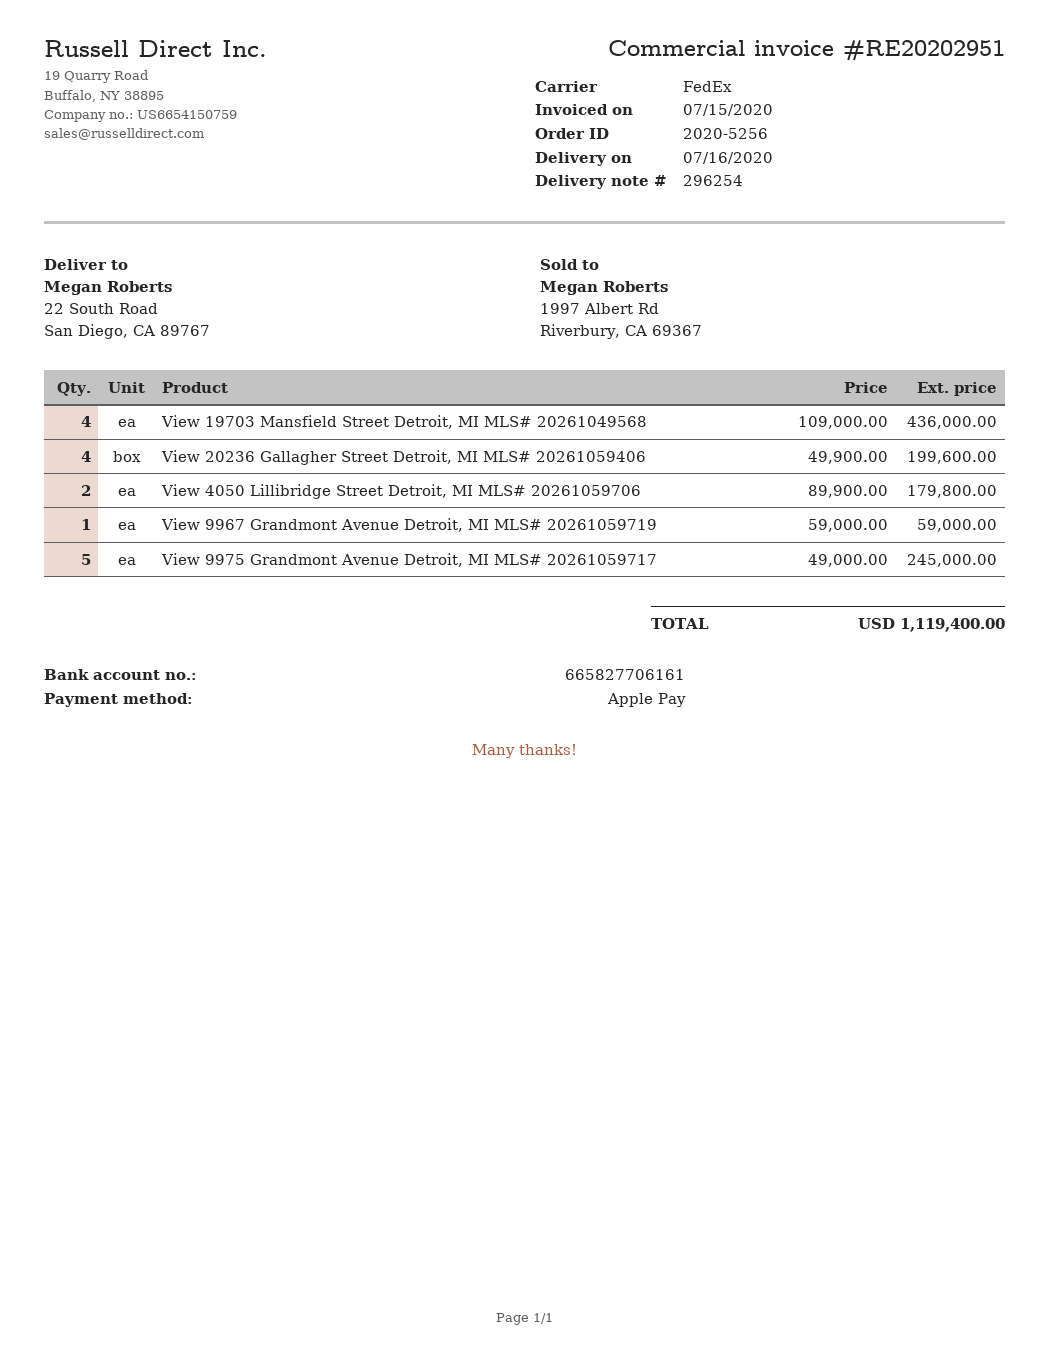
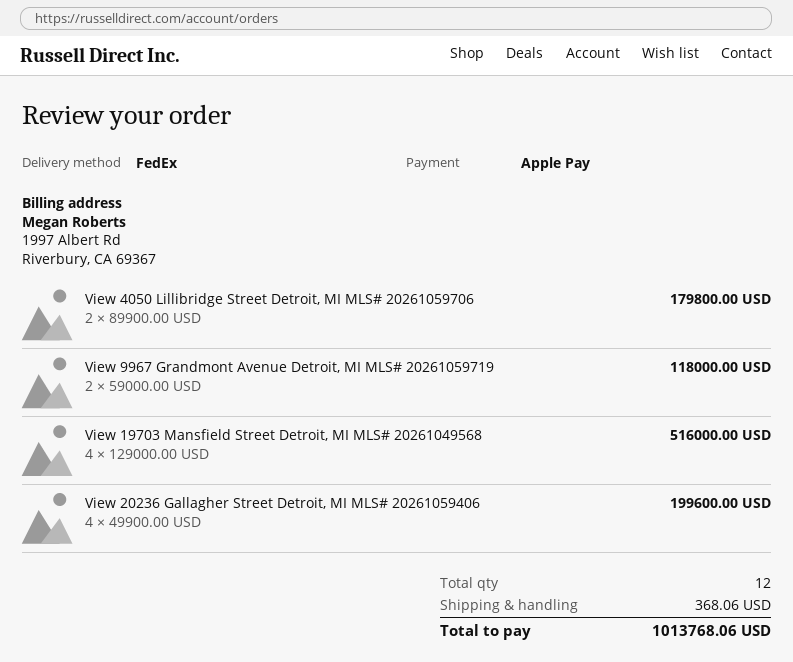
View 19703 Mansfield Street Detroit, MI MLS# 20261049568: 4 x 109000.00 = 436000.00 -> 4 x 129000.00 = 516000.00
View 9967 Grandmont Avenue Detroit, MI MLS# 20261059719: 1 x 59000.00 = 59000.00 -> 2 x 59000.00 = 118000.00
View 9975 Grandmont Avenue Detroit, MI MLS# 20261059717: 5 x 49000.00 = 245000.00 -> none
shipping: none -> 368.06
total: 1119400.00 -> 1013768.06

